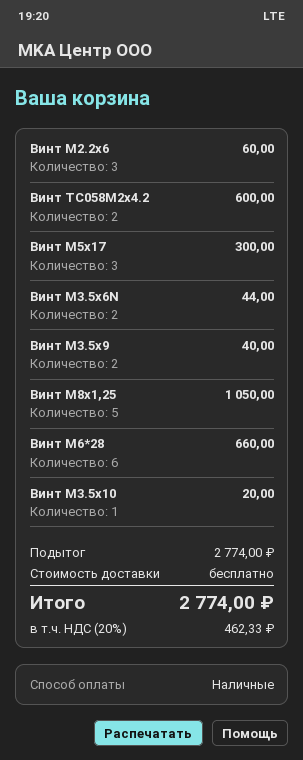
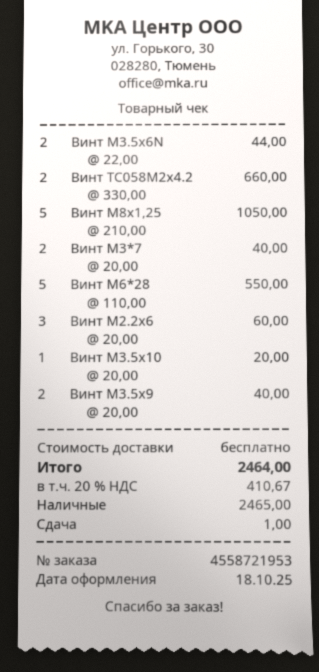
Винт TC058M2x4.2: 2 for 600.00 -> 2 for 660.00
Винт M5x17: 3 for 300.00 -> none
Винт M6*28: 6 for 660.00 -> 5 for 550.00
Винт M3*7: none -> 2 for 40.00
tax: 20% = 462.33 -> 20% = 410.67
total: 2774.00 -> 2464.00

